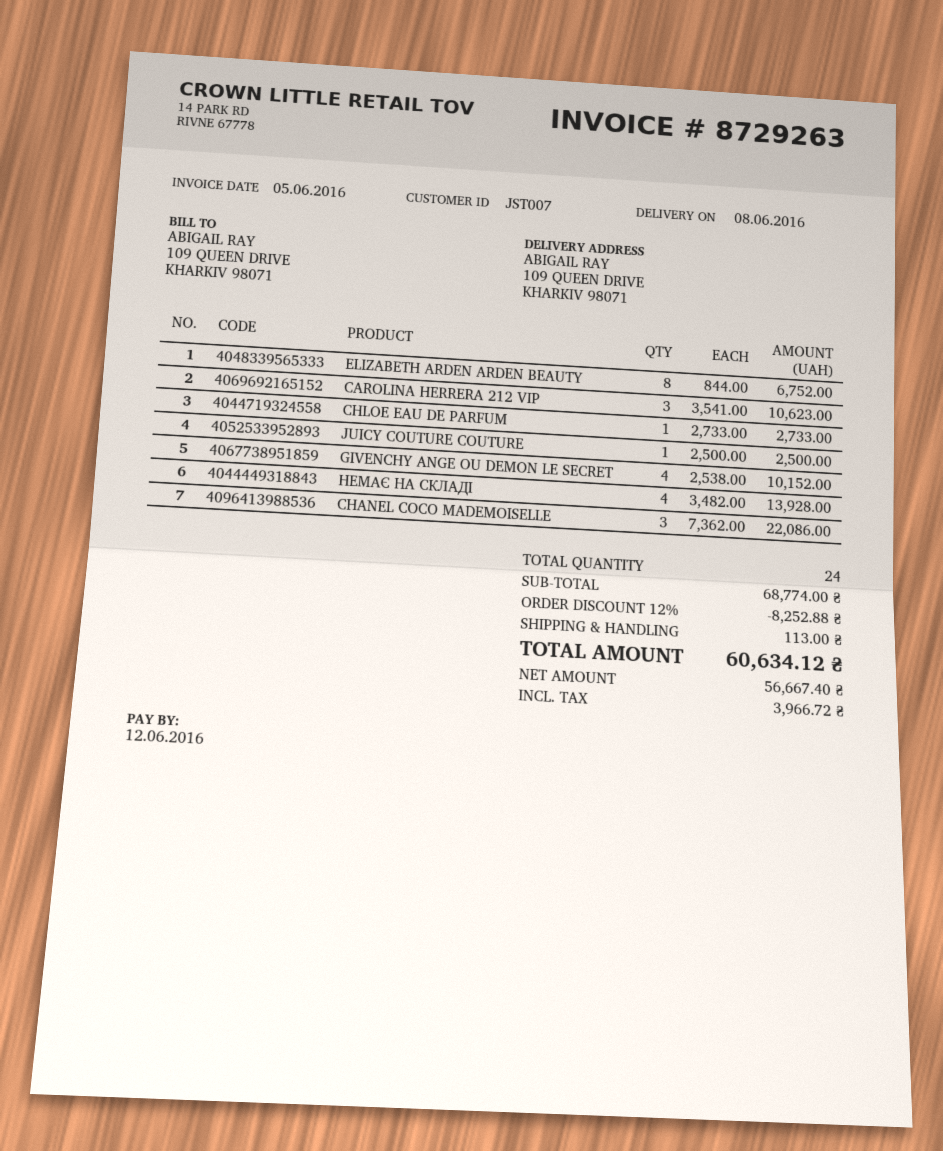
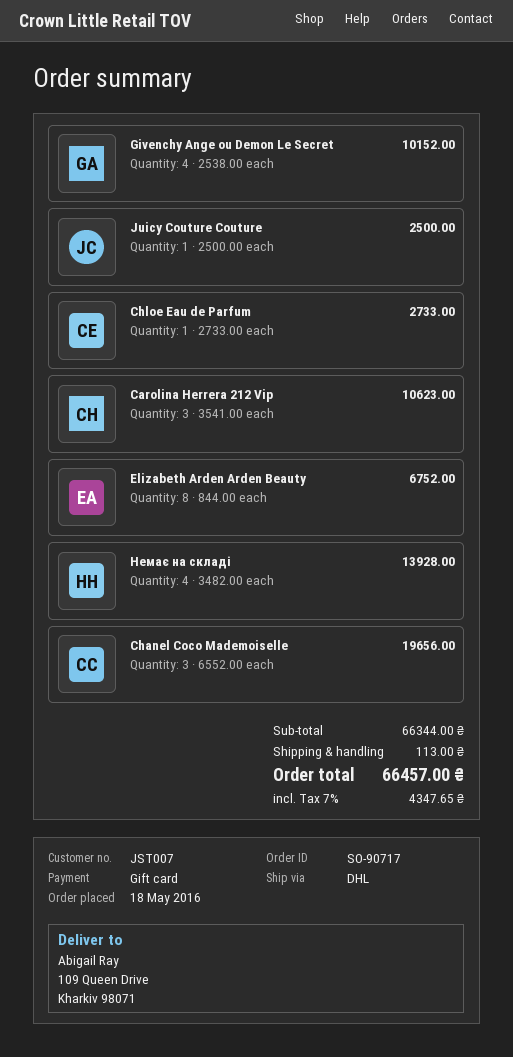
CHANEL COCO MADEMOISELLE: 3 x 7362.00 = 22086.00 -> 3 x 6552.00 = 19656.00
subtotal: 68774.00 -> 66344.00
discount: 12% = 8252.88 -> none
tax: 3966.72 -> 4347.65
total: 60634.12 -> 66457.00

